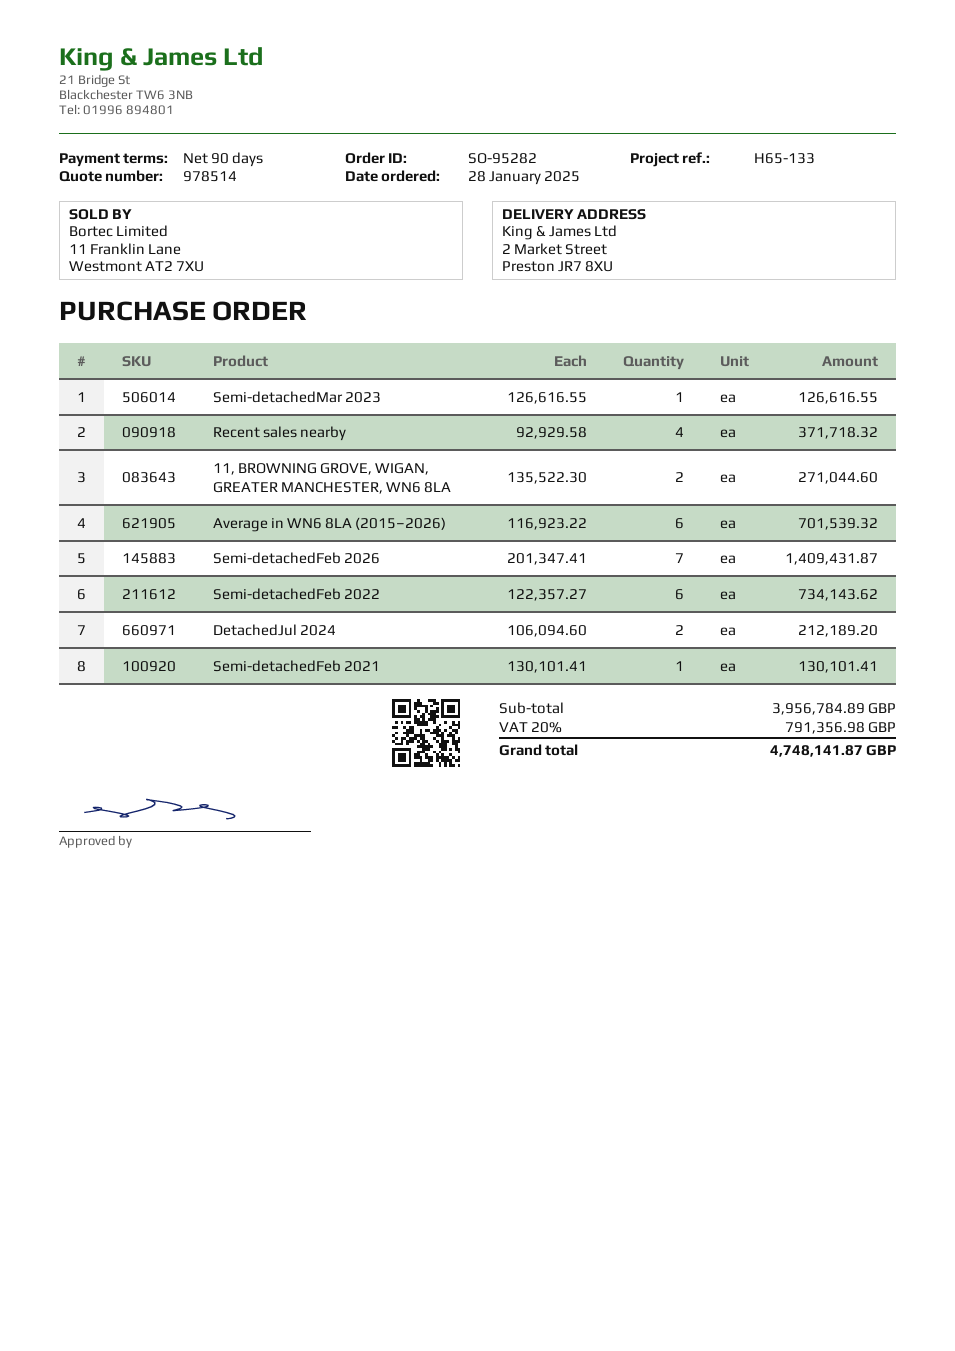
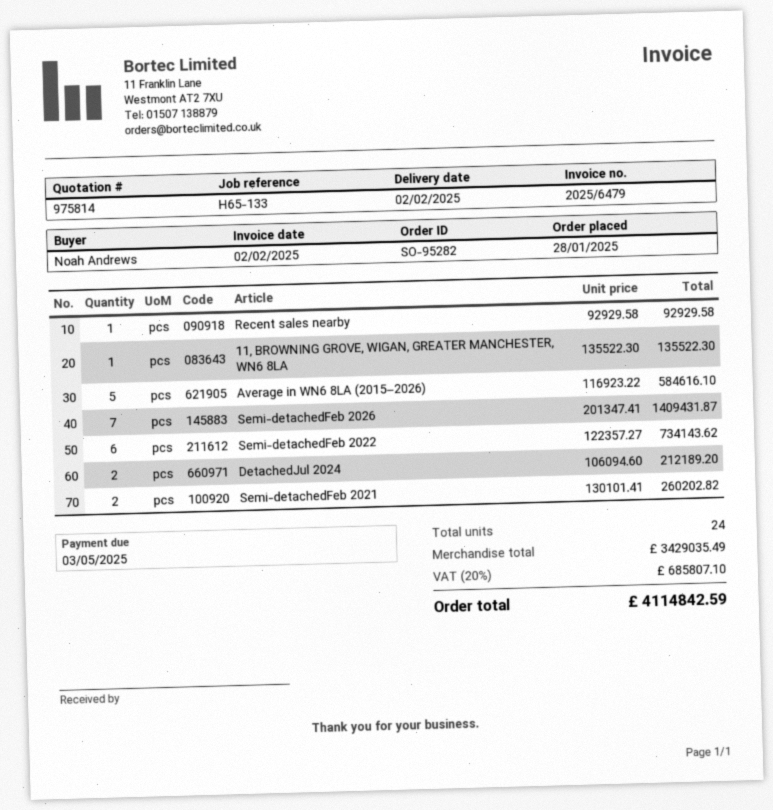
quote number: 978514 -> 975814
Semi-detachedMar 2023: 1 x 126616.55 = 126616.55 -> none
Recent sales nearby: 4 x 92929.58 = 371718.32 -> 1 x 92929.58 = 92929.58
11, BROWNING GROVE, WIGAN, GREATER MANCHESTER, WN6 8LA: 2 x 135522.30 = 271044.60 -> 1 x 135522.30 = 135522.30
Average in WN6 8LA (2015–2026): 6 x 116923.22 = 701539.32 -> 5 x 116923.22 = 584616.10
Semi-detachedFeb 2021: 1 x 130101.41 = 130101.41 -> 2 x 130101.41 = 260202.82
subtotal: 3956784.89 -> 3429035.49
tax: 20% = 791356.98 -> 20% = 685807.10
total: 4748141.87 -> 4114842.59

